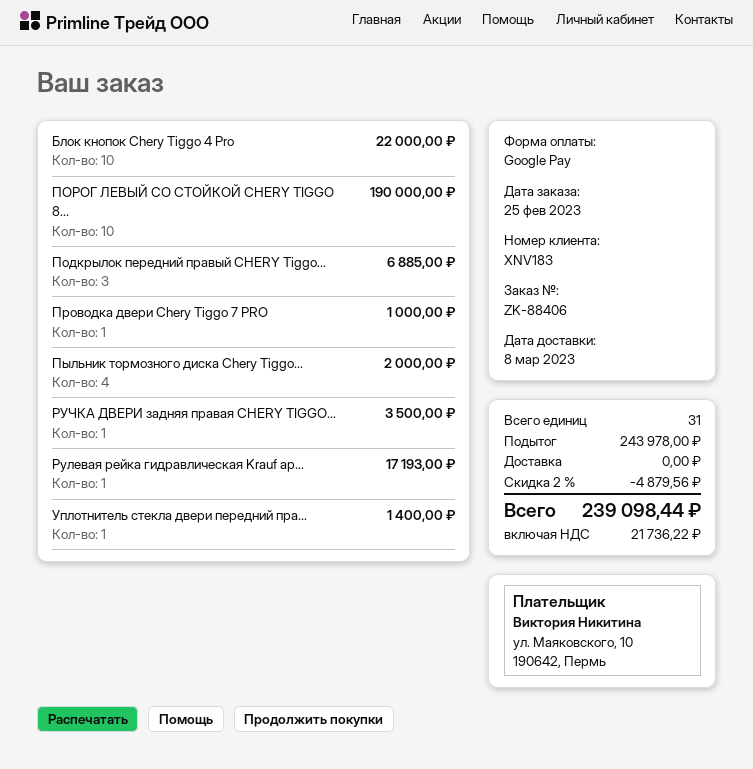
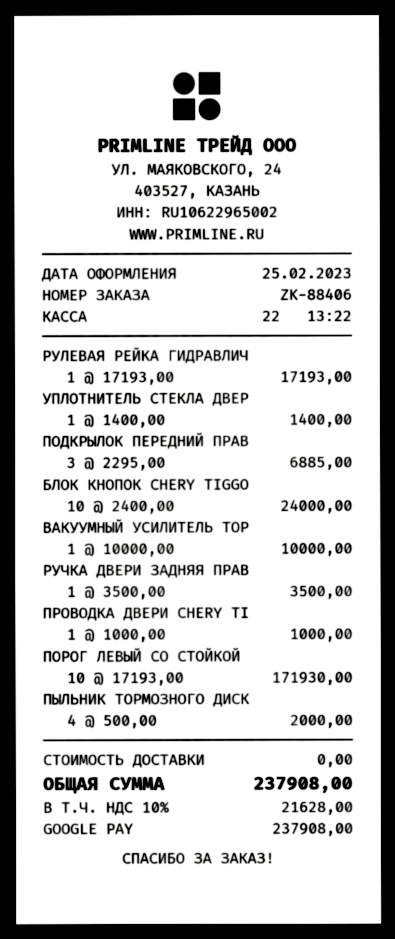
Блок кнопок Chery Tiggo 4 Pro: 10 for 22000.00 -> 10 for 24000.00
ПОРОГ ЛЕВЫЙ СО СТОЙКОЙ CHERY TIGGO 8...: 10 for 190000.00 -> 10 for 171930.00
ВАКУУМНЫЙ УСИЛИТЕЛЬ ТОР: none -> 1 for 10000.00
discount: 2% = 4879.56 -> none
tax: 21736.22 -> 21628.00
total: 239098.44 -> 237908.00

